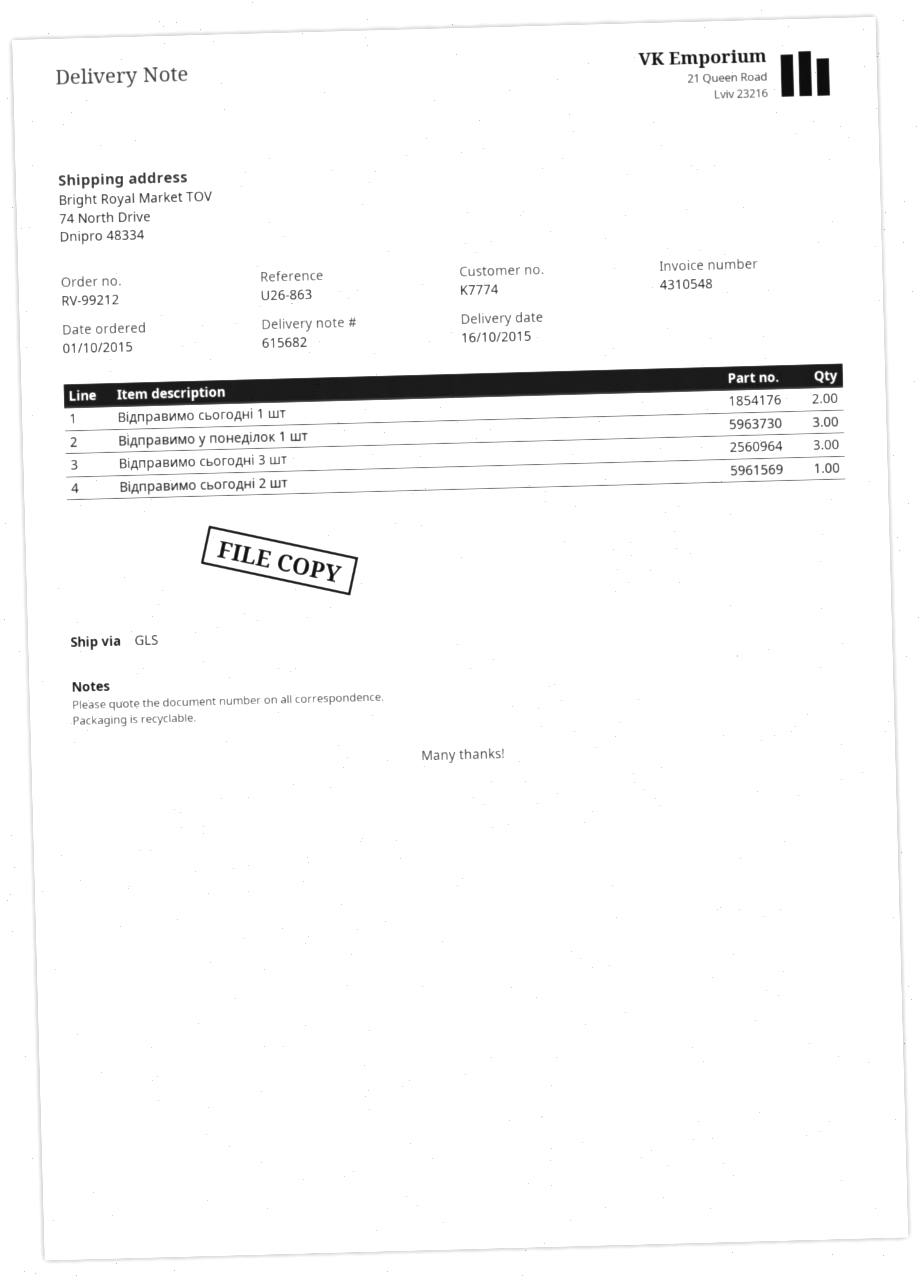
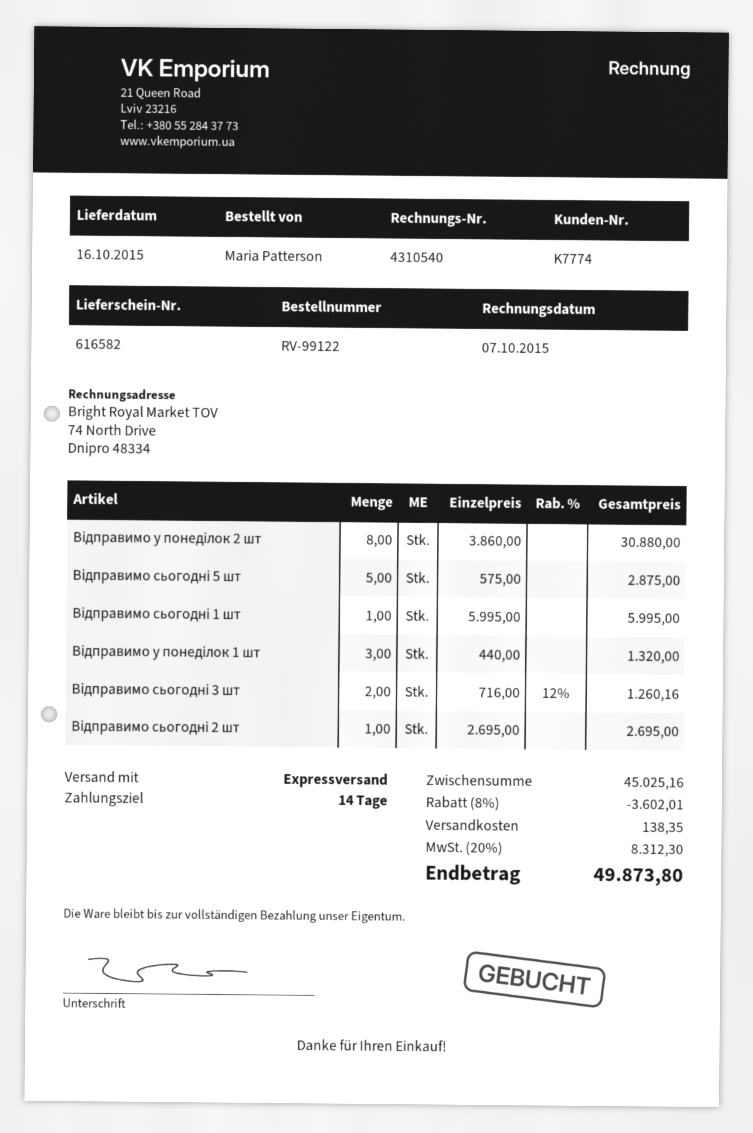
order number: RV-99212 -> RV-99122
delivery note number: 615682 -> 616582
invoice number: 4310548 -> 4310540
shipping method: GLS -> express
Відправимо сьогодні 1 шт: 2 -> 1
Відправимо сьогодні 3 шт: 3 -> 2
Відправимо у понеділок 2 шт: none -> 8
Відправимо сьогодні 5 шт: none -> 5

